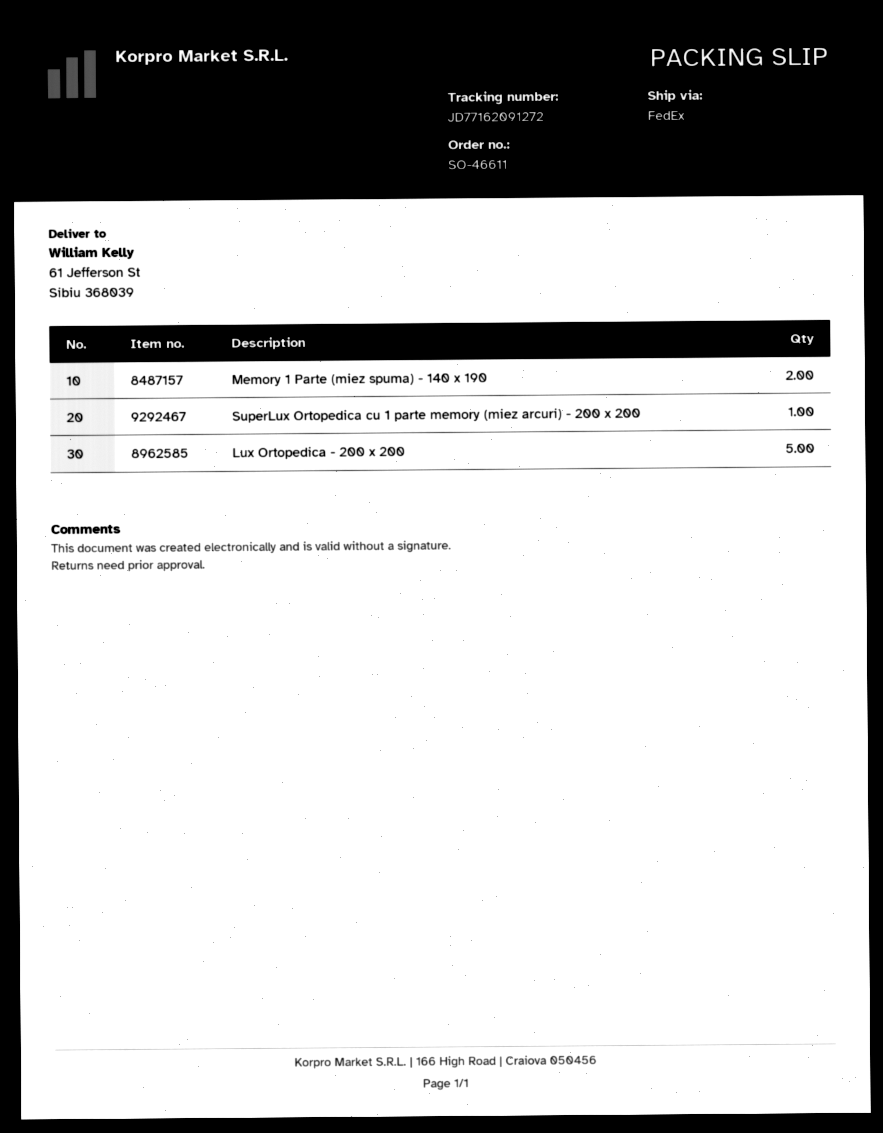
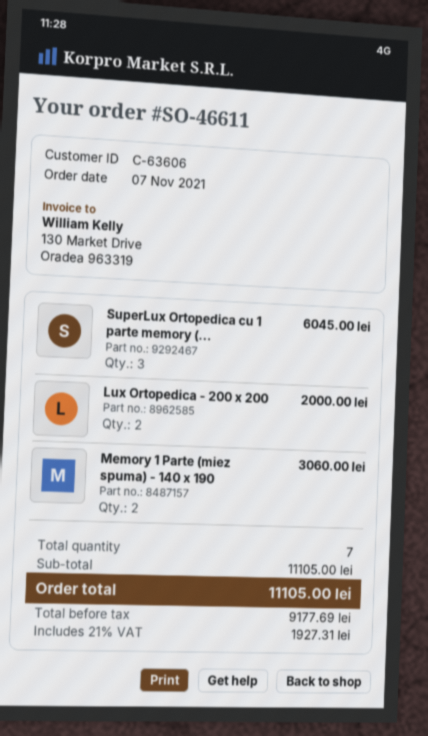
SuperLux Ortopedica cu 1 parte memory (miez arcuri) - 200 x 200: 1 -> 3
Lux Ortopedica - 200 x 200: 5 -> 2

